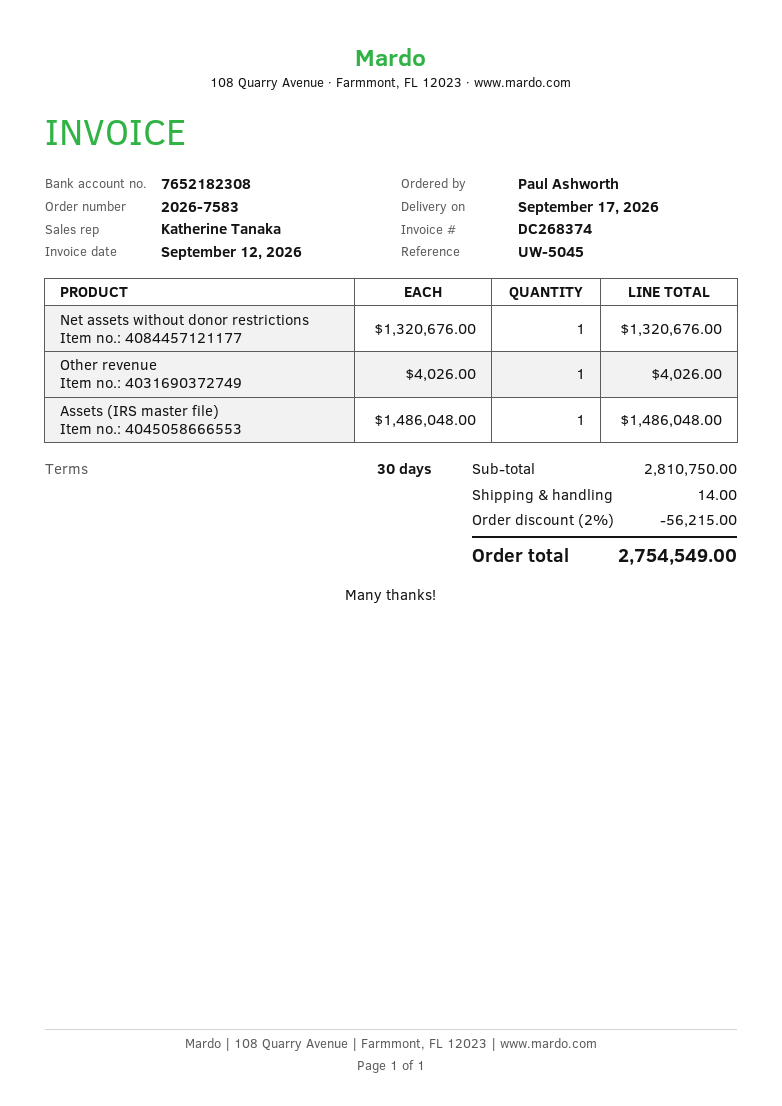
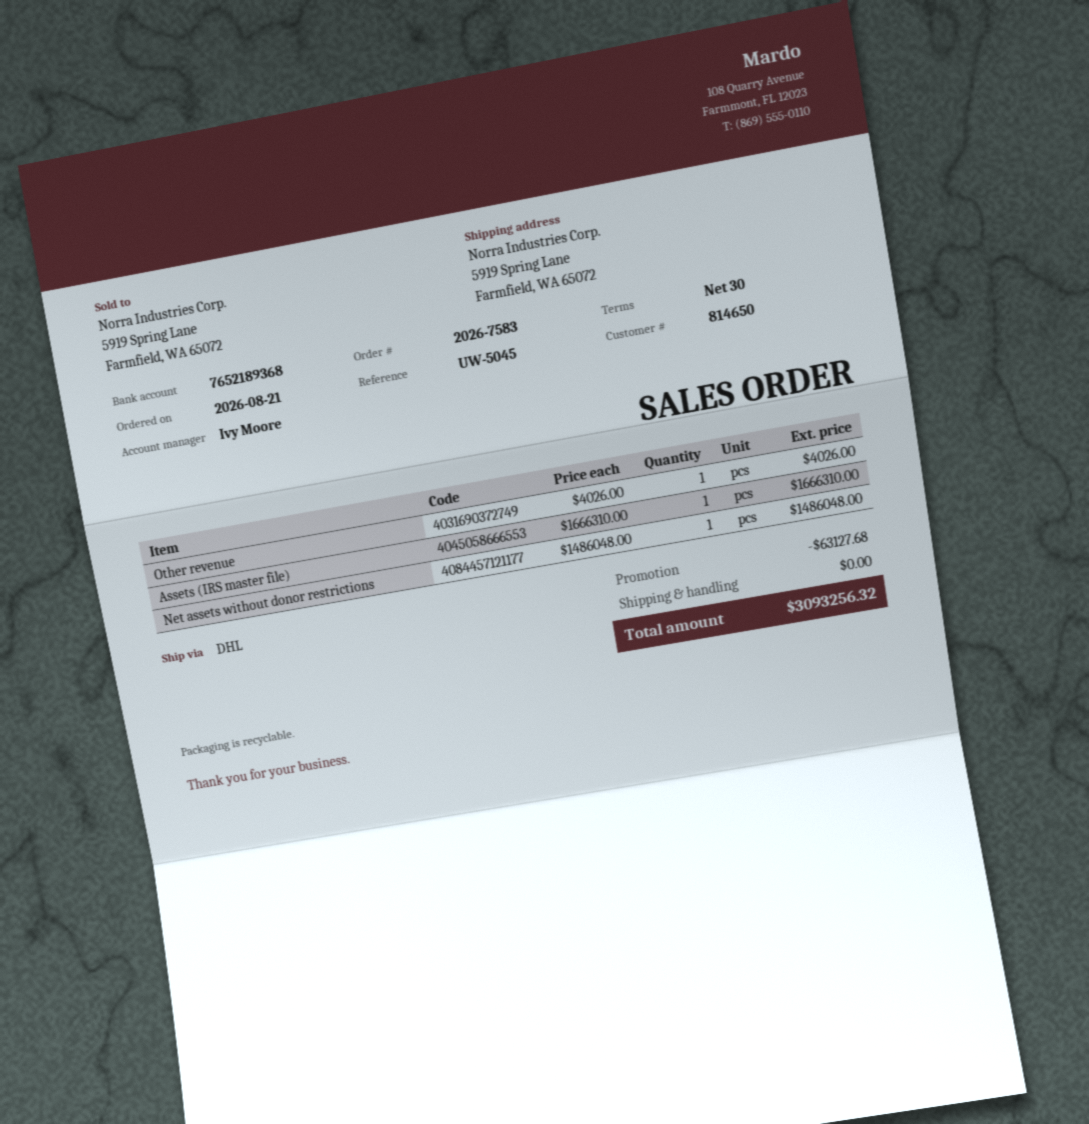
sales rep: Katherine Tanaka -> Ivy Moore
bank account: 7652182308 -> 7652189368
Net assets without donor restrictions: 1 x 1320676.00 = 1320676.00 -> 1 x 1486048.00 = 1486048.00
Assets (IRS master file): 1 x 1486048.00 = 1486048.00 -> 1 x 1666310.00 = 1666310.00
discount: 56215.00 -> 63127.68
shipping: 14.00 -> 0.00
total: 2754549.00 -> 3093256.32

